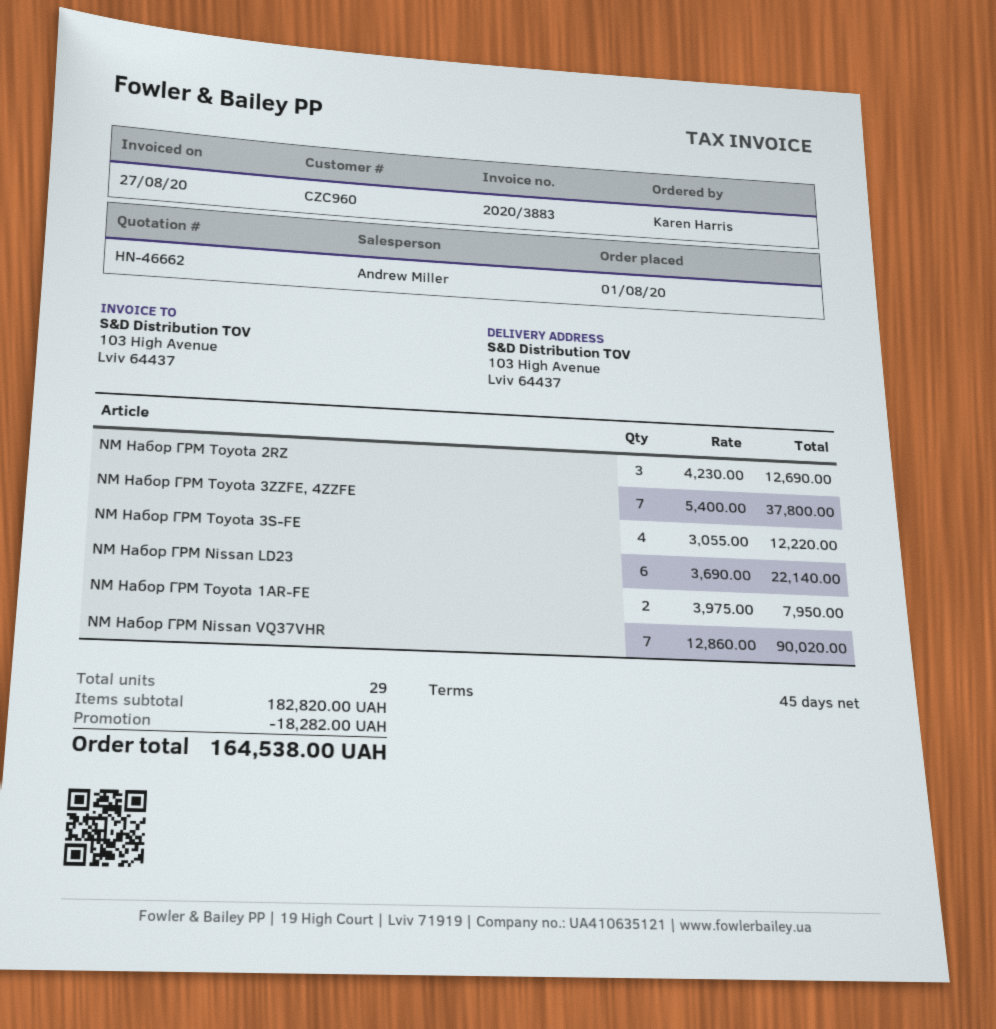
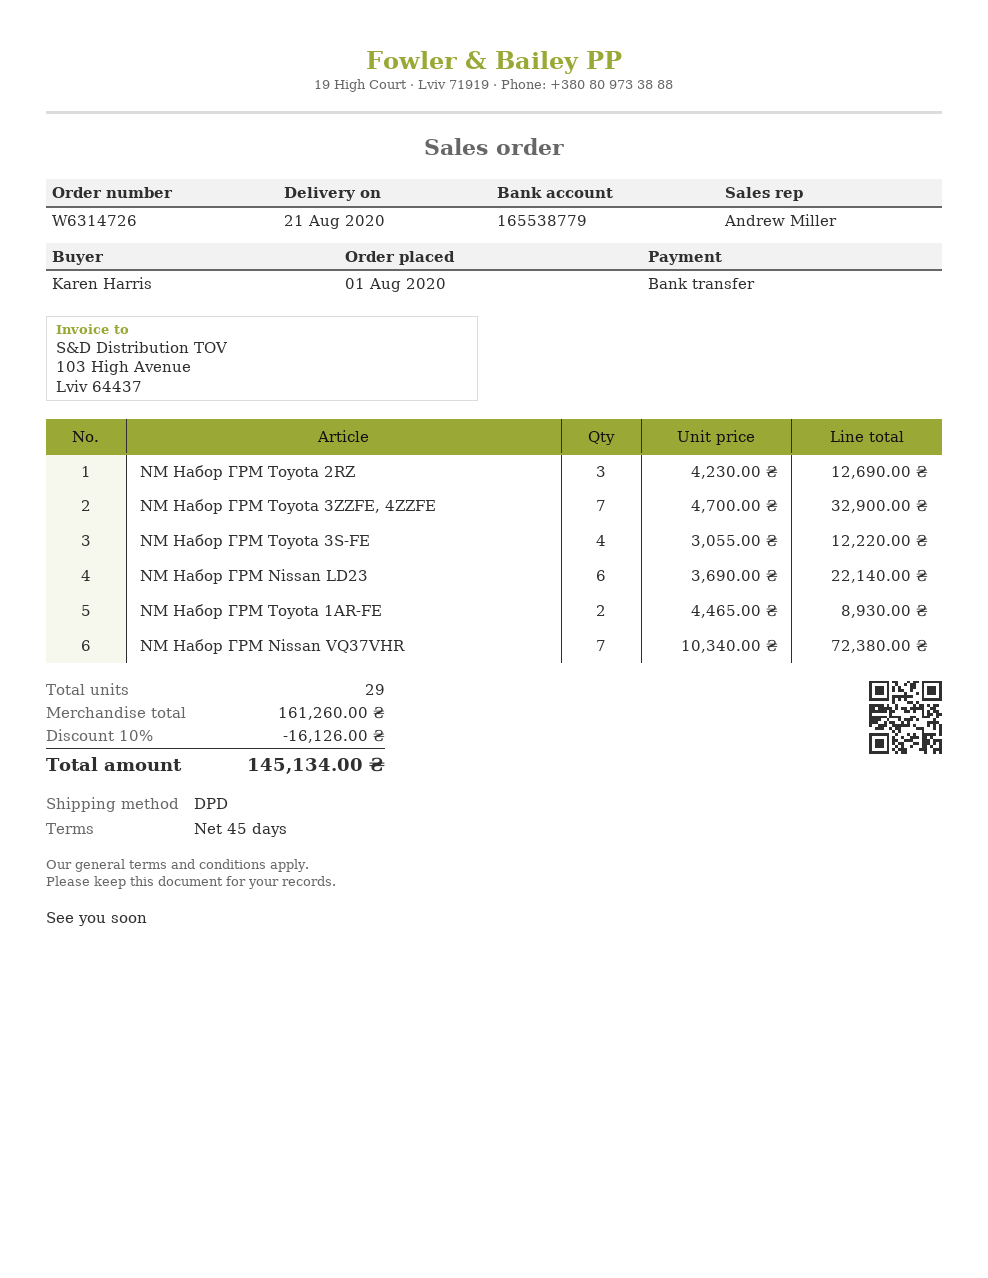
NM Набор ГРМ Toyota 3ZZFE, 4ZZFE: 7 x 5400.00 = 37800.00 -> 7 x 4700.00 = 32900.00
NM Набор ГРМ Toyota 1AR-FE: 2 x 3975.00 = 7950.00 -> 2 x 4465.00 = 8930.00
NM Набор ГРМ Nissan VQ37VHR: 7 x 12860.00 = 90020.00 -> 7 x 10340.00 = 72380.00
subtotal: 182820.00 -> 161260.00
discount: 18282.00 -> 16126.00
total: 164538.00 -> 145134.00

